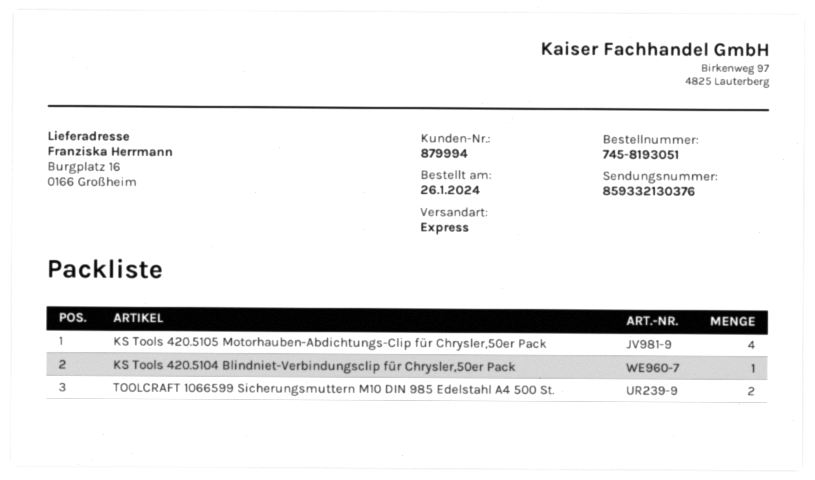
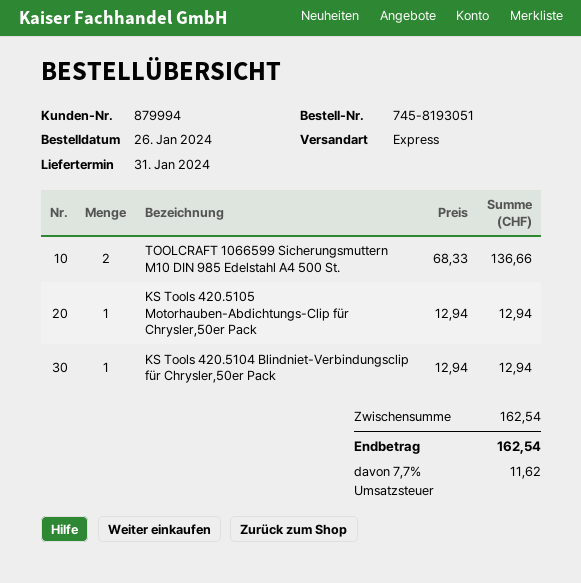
KS Tools 420.5105 Motorhauben-Abdichtungs-Clip für Chrysler,50er Pack: 4 -> 1

